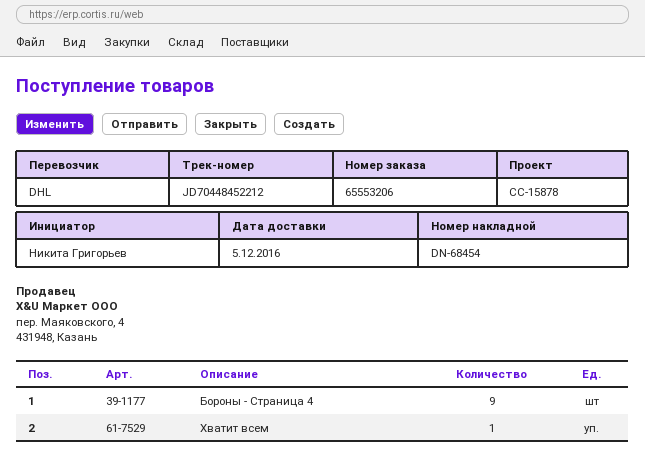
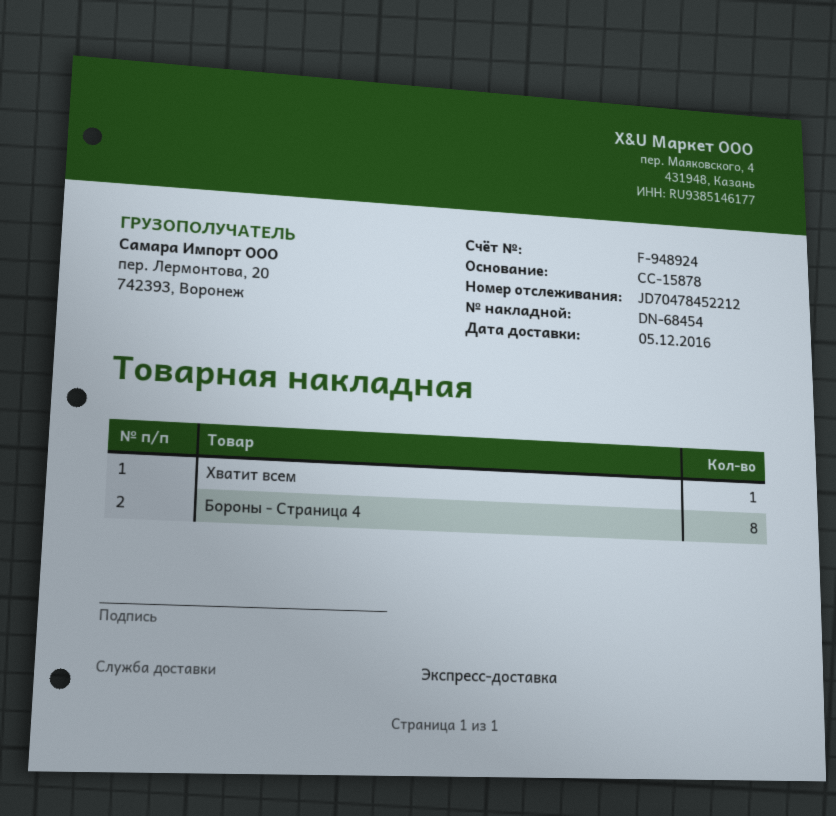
shipping method: DHL -> express
tracking number: JD70448452212 -> JD70478452212
Бороны - Страница 4: 9 -> 8

